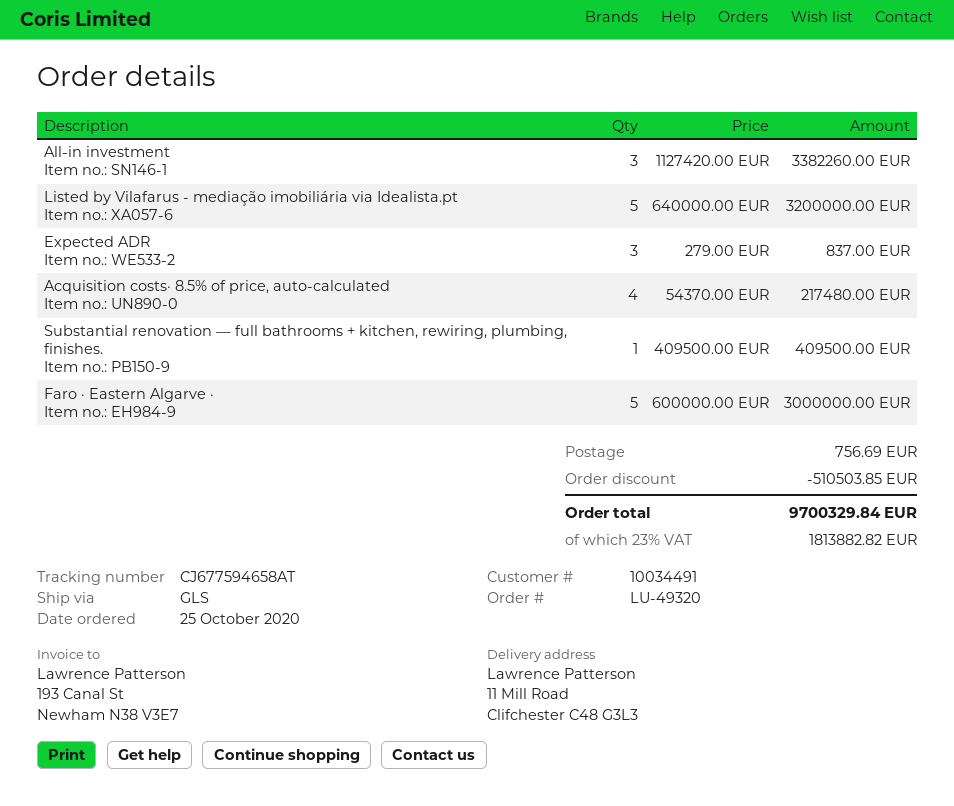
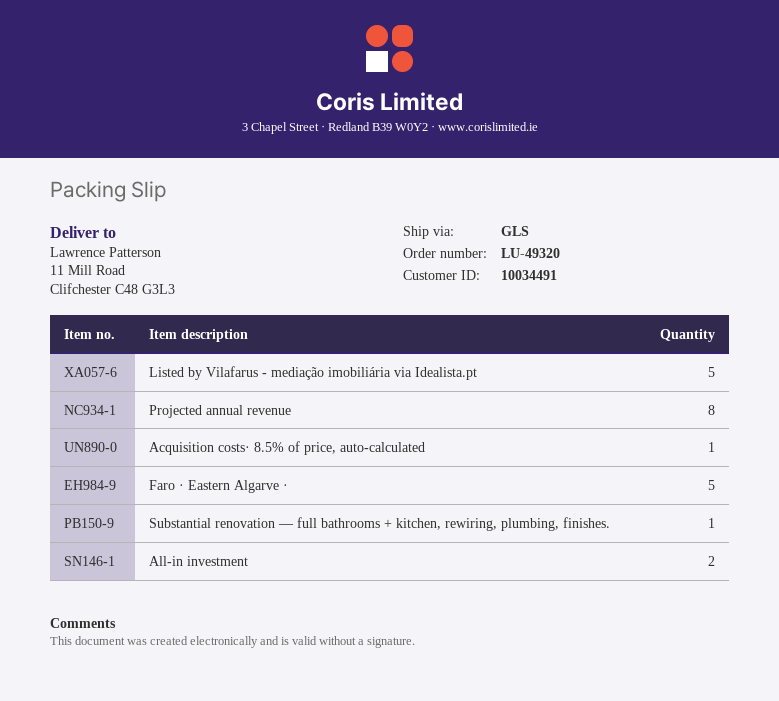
All-in investment: 3 -> 2
Expected ADR: 3 -> none
Acquisition costs· 8.5% of price, auto-calculated: 4 -> 1
Projected annual revenue: none -> 8

